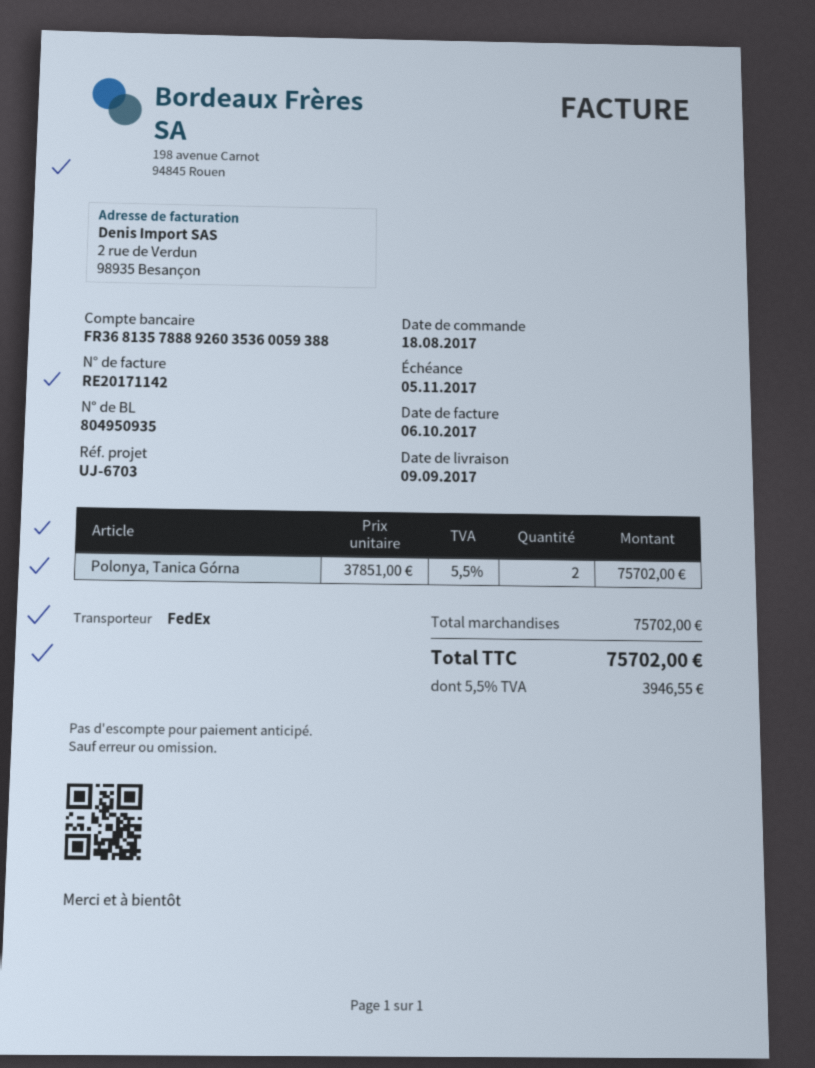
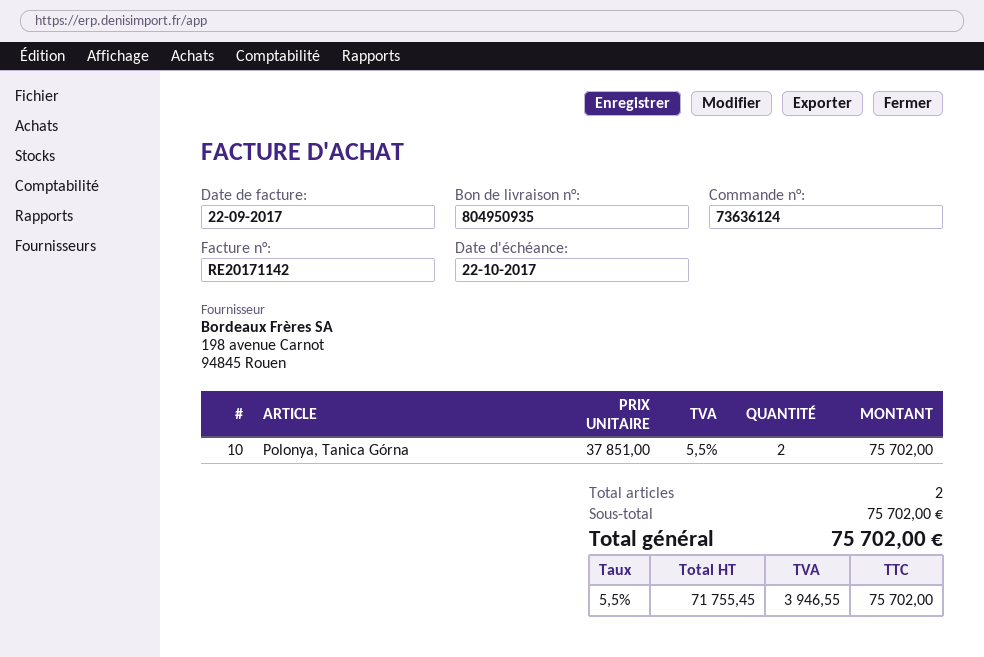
invoice date: 2017-10-06 -> 2017-09-22
due date: 2017-11-05 -> 2017-10-22

